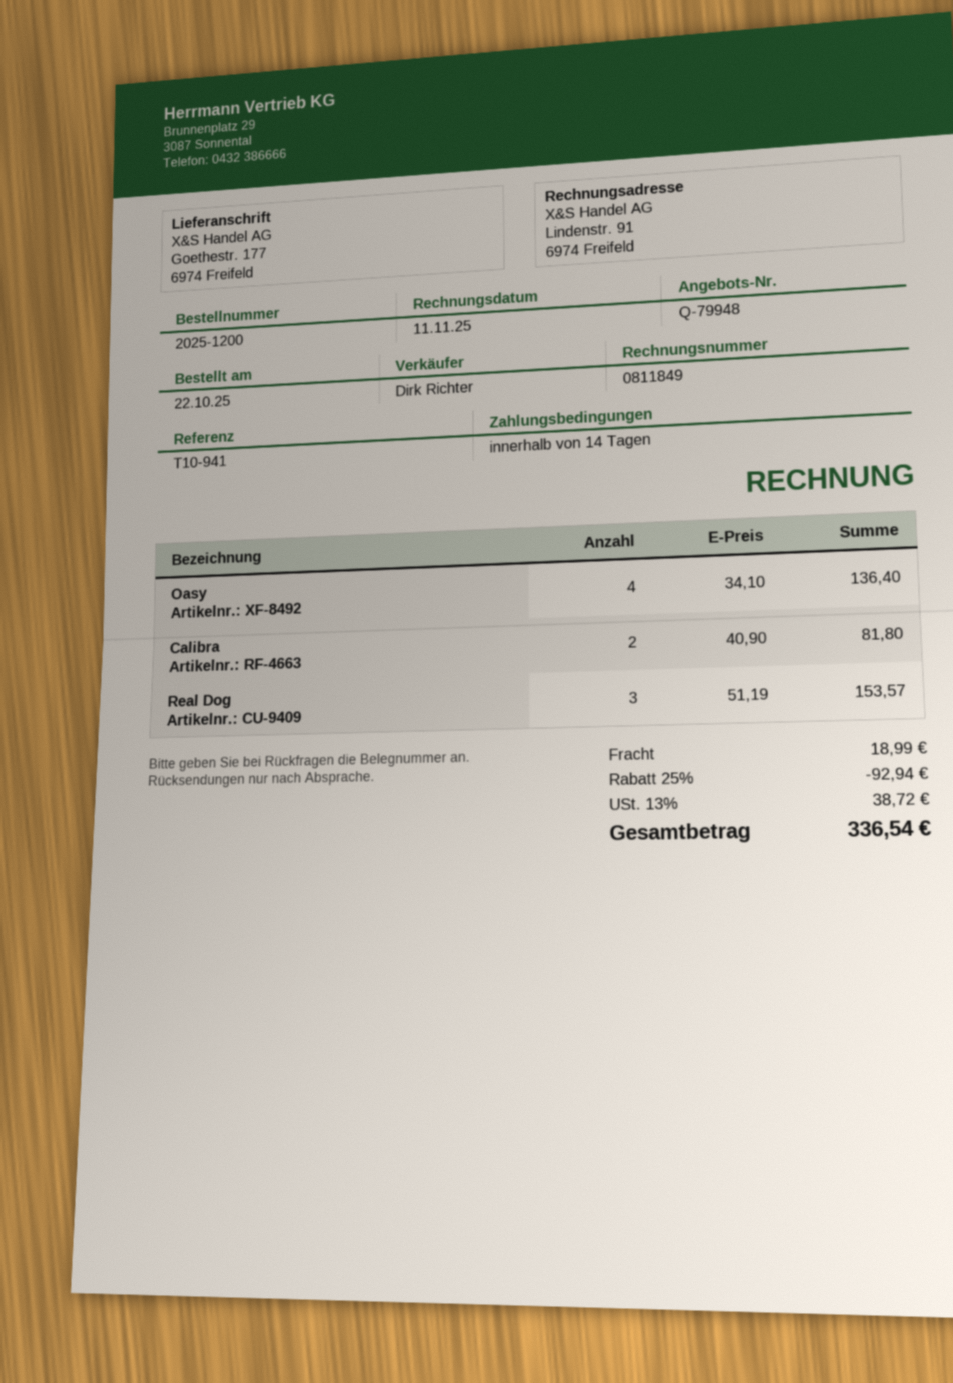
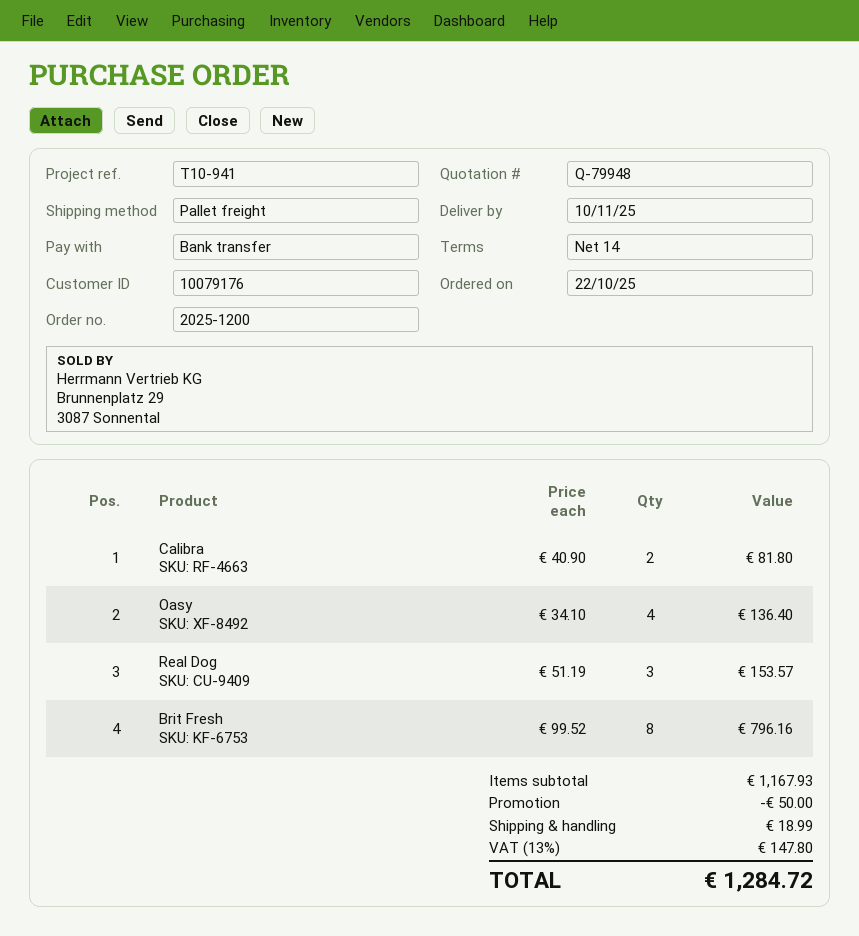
Brit Fresh: none -> 8 x 99.52 = 796.16
discount: 92.94 -> 50.00
tax: 13% = 38.72 -> 13% = 147.80
total: 336.54 -> 1284.72

